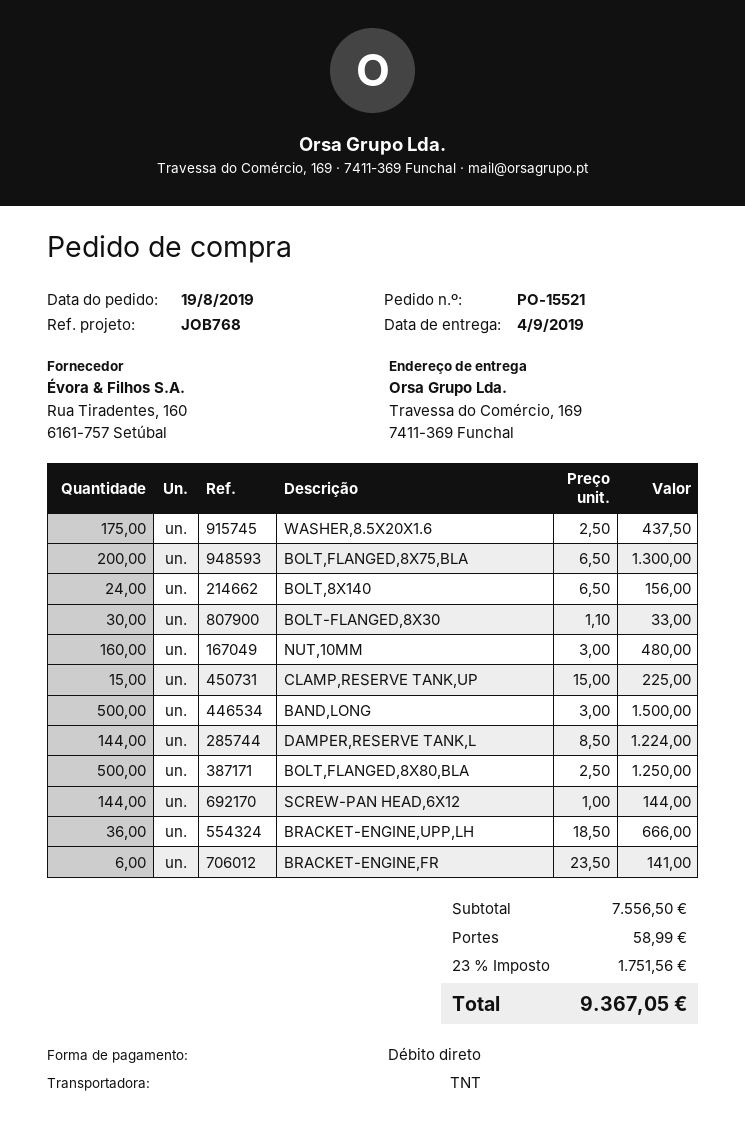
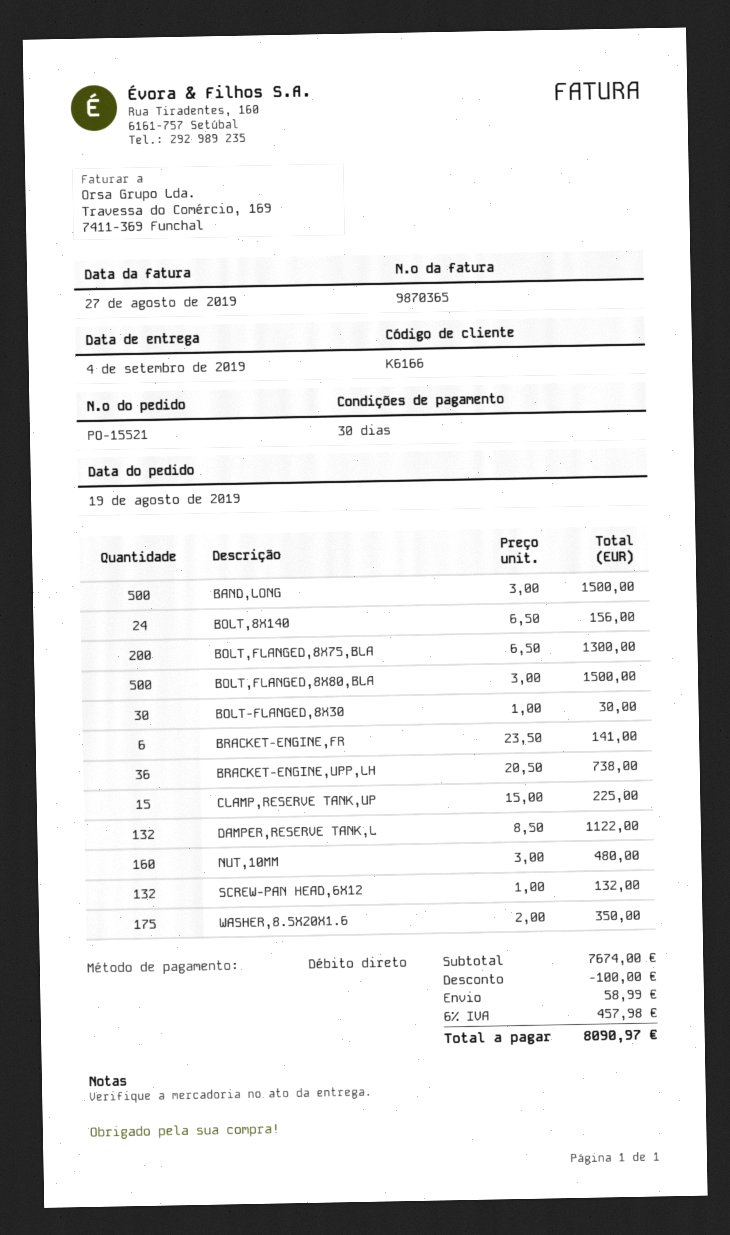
WASHER,8.5X20X1.6: 175 x 2.50 = 437.50 -> 175 x 2.00 = 350.00
BOLT-FLANGED,8X30: 30 x 1.10 = 33.00 -> 30 x 1.00 = 30.00
DAMPER,RESERVE TANK,L: 144 x 8.50 = 1224.00 -> 132 x 8.50 = 1122.00
BOLT,FLANGED,8X80,BLA: 500 x 2.50 = 1250.00 -> 500 x 3.00 = 1500.00
SCREW-PAN HEAD,6X12: 144 x 1.00 = 144.00 -> 132 x 1.00 = 132.00
BRACKET-ENGINE,UPP,LH: 36 x 18.50 = 666.00 -> 36 x 20.50 = 738.00
subtotal: 7556.50 -> 7674.00
discount: none -> 100.00
tax: 23% = 1751.56 -> 6% = 457.98
total: 9367.05 -> 8090.97

